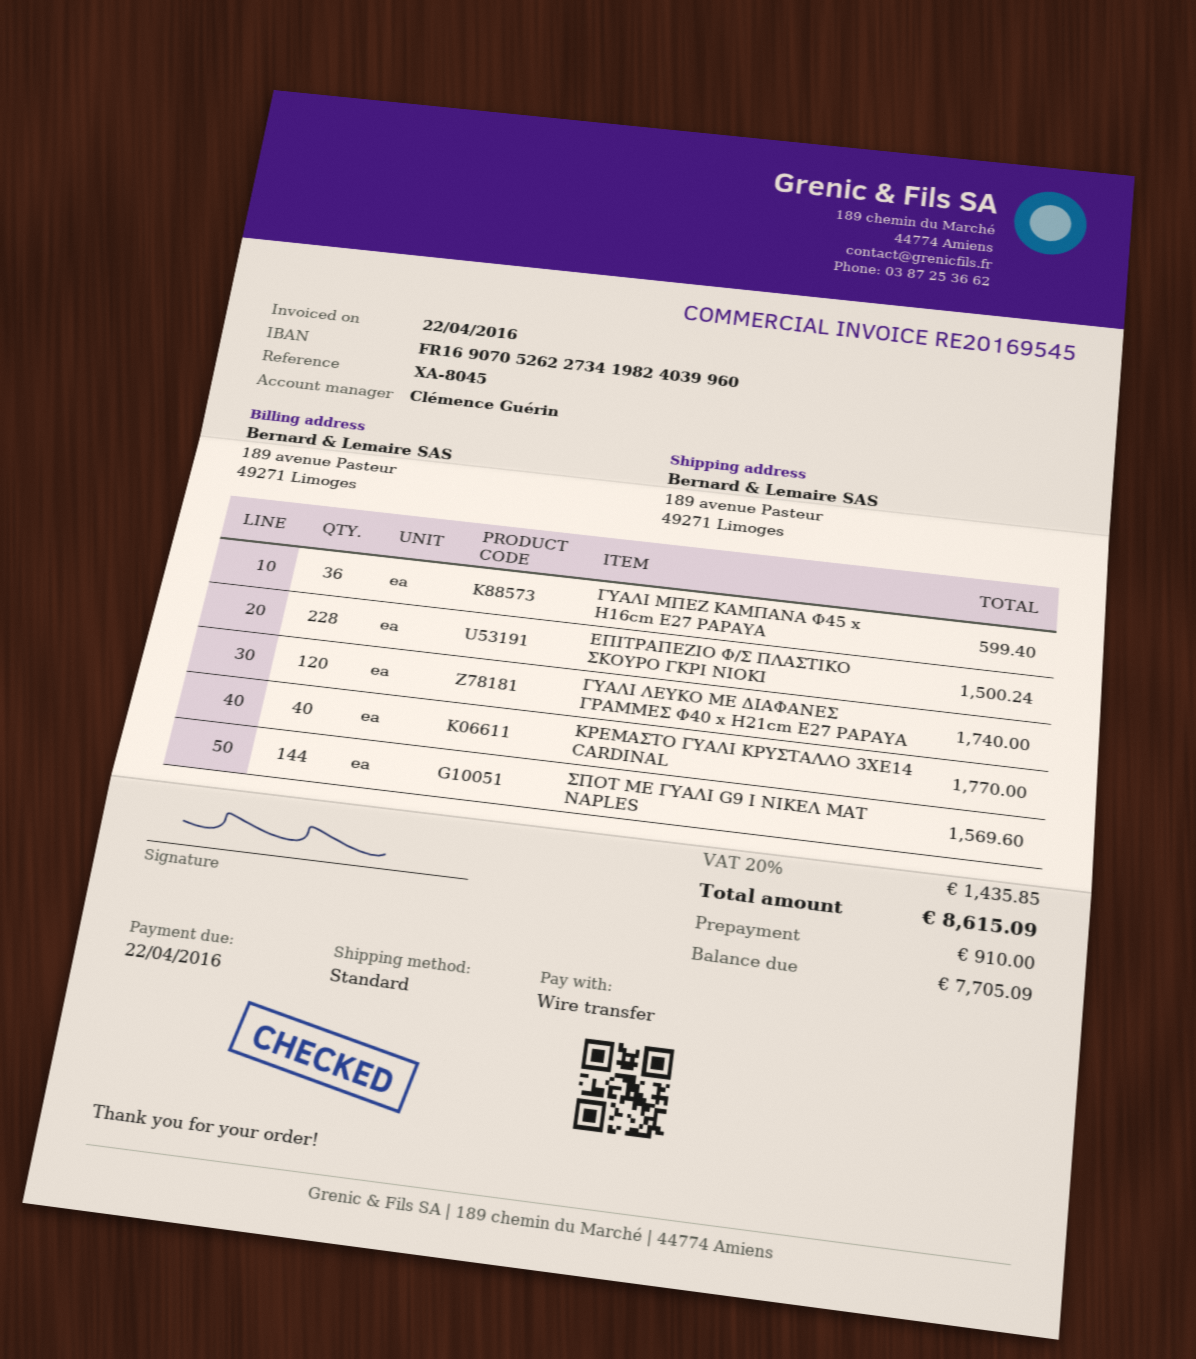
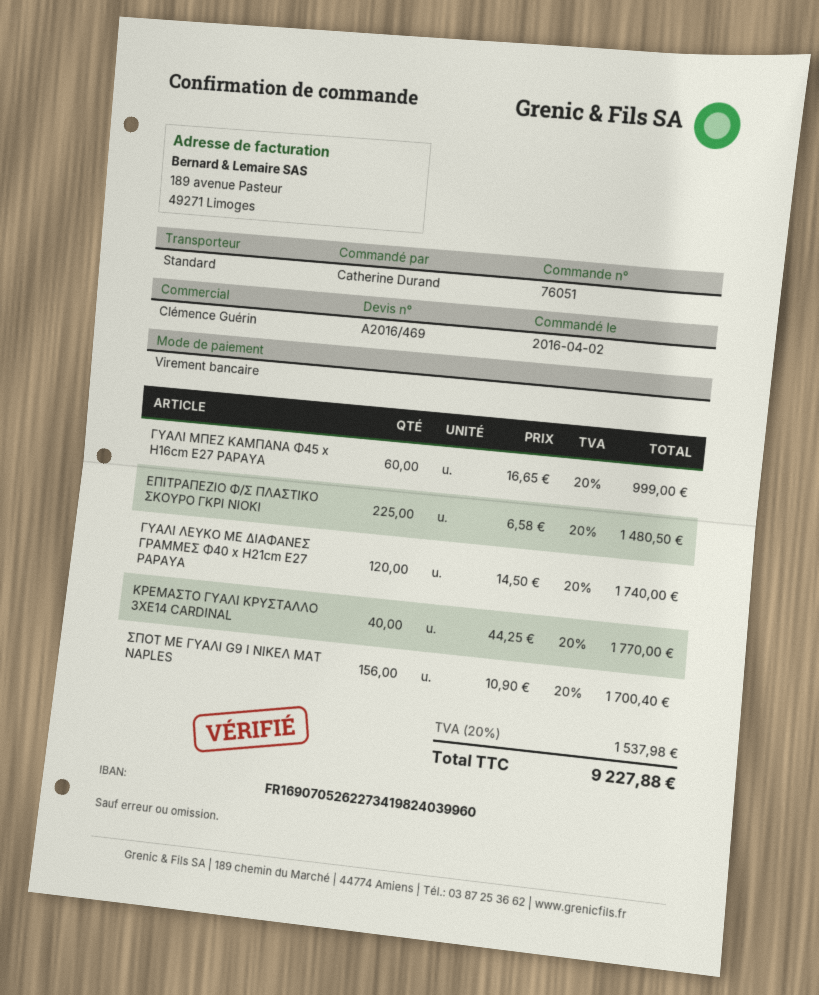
ΓΥΑΛΙ ΜΠΕΖ ΚΑΜΠΑΝΑ Φ45 x H16cm E27 PAPAYA: 36 for 599.40 -> 60 for 999.00
ΕΠΙΤΡΑΠΕΖΙΟ Φ/Σ ΠΛΑΣΤΙΚΟ ΣΚΟΥΡΟ ΓΚΡΙ NIOKI: 228 for 1500.24 -> 225 for 1480.50
ΣΠΟΤ ΜΕ ΓΥΑΛΙ G9 I ΝΙΚΕΛ ΜΑΤ NAPLES: 144 for 1569.60 -> 156 for 1700.40
tax: 20% = 1435.85 -> 20% = 1537.98
total: 8615.09 -> 9227.88

